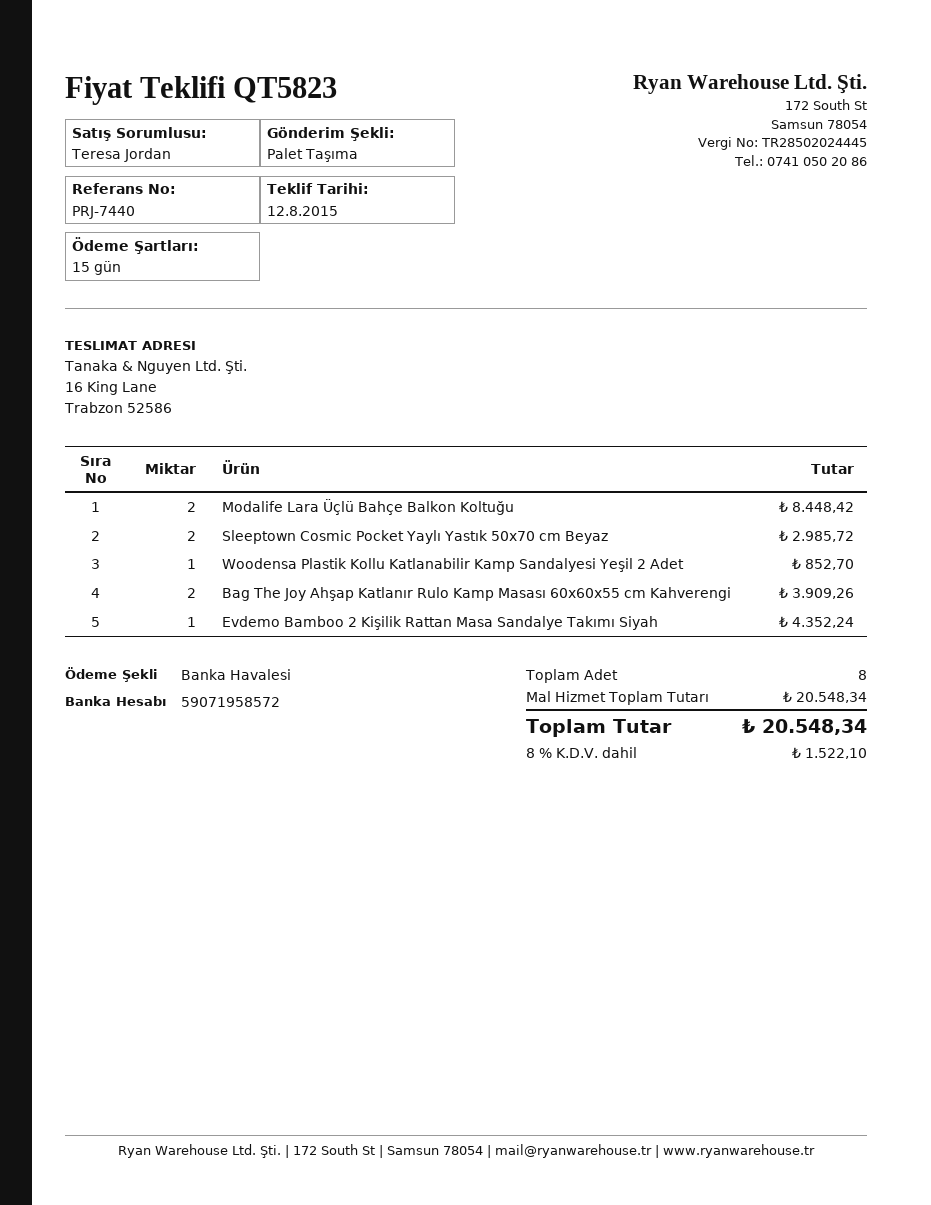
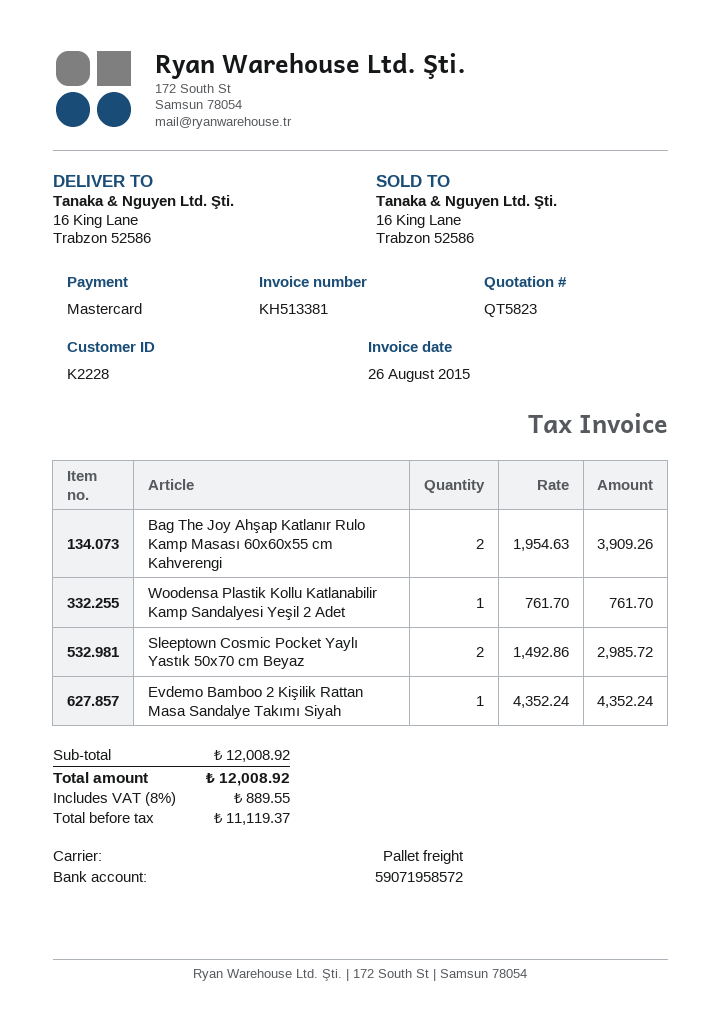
payment method: bank transfer -> Mastercard
Modalife Lara Üçlü Bahçe Balkon Koltuğu: 2 for 8448.42 -> none
Woodensa Plastik Kollu Katlanabilir Kamp Sandalyesi Yeşil 2 Adet: 1 for 852.70 -> 1 for 761.70
subtotal: 20548.34 -> 12008.92
tax: 8% = 1522.10 -> 8% = 889.55
total: 20548.34 -> 12008.92

